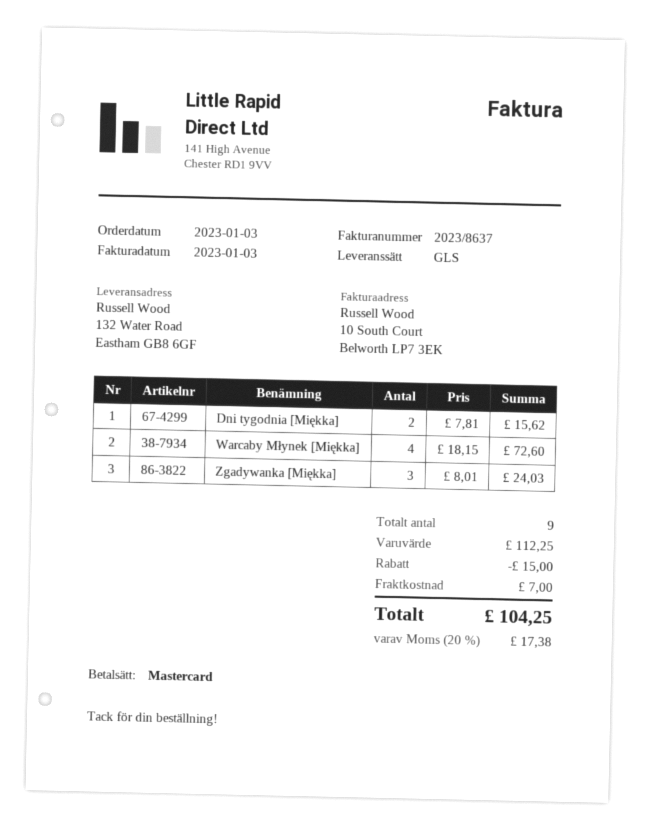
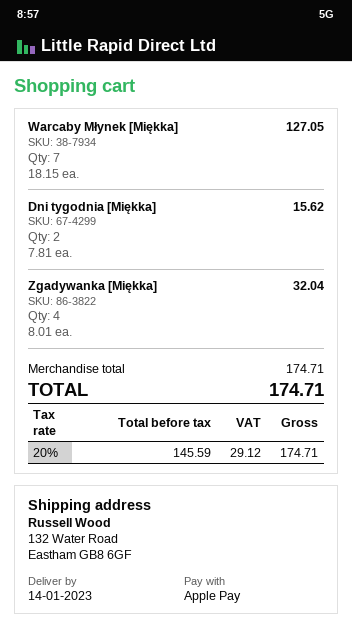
payment method: Mastercard -> Apple Pay
Warcaby Młynek [Miękka]: 4 x 18.15 = 72.60 -> 7 x 18.15 = 127.05
Zgadywanka [Miękka]: 3 x 8.01 = 24.03 -> 4 x 8.01 = 32.04
subtotal: 112.25 -> 174.71
discount: 15.00 -> none
shipping: 7.00 -> none
tax: 20% = 17.38 -> 20% = 29.12
total: 104.25 -> 174.71

